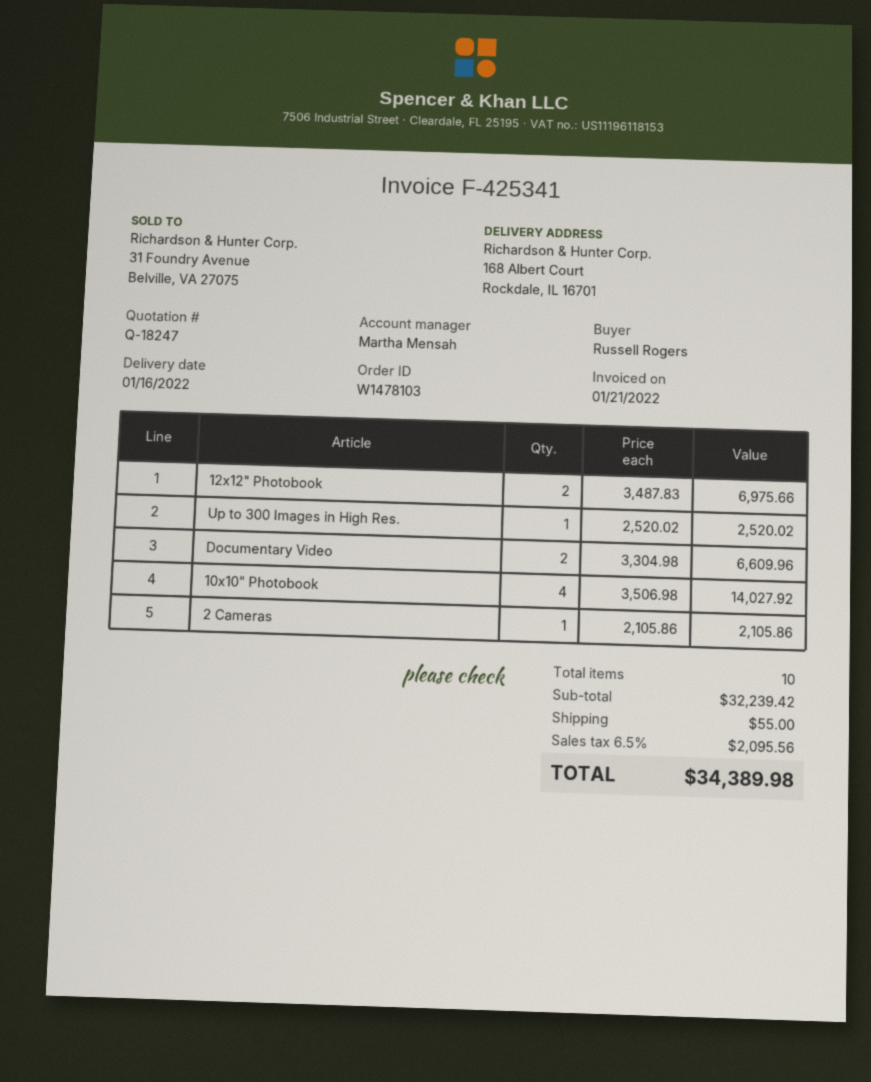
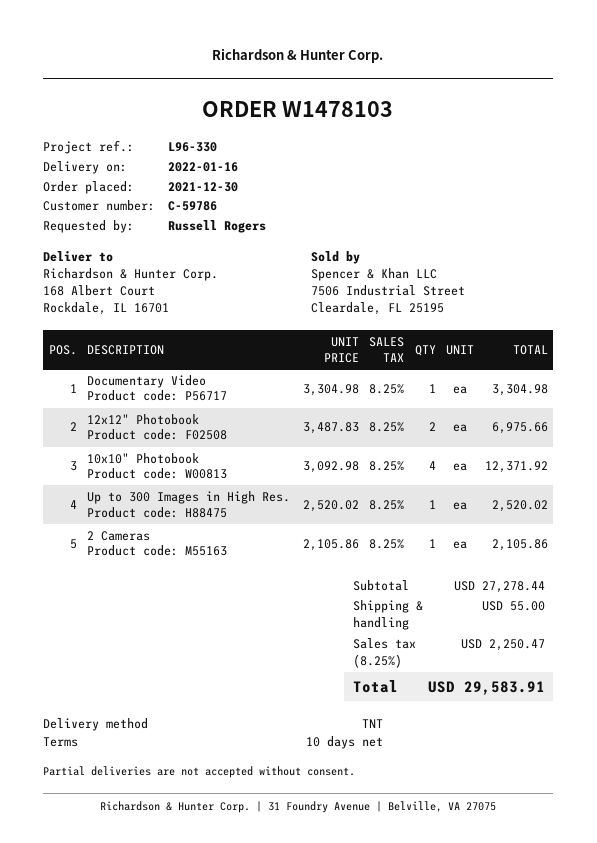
Documentary Video: 2 x 3304.98 = 6609.96 -> 1 x 3304.98 = 3304.98
10x10" Photobook: 4 x 3506.98 = 14027.92 -> 4 x 3092.98 = 12371.92
subtotal: 32239.42 -> 27278.44
tax: 6.5% = 2095.56 -> 8.25% = 2250.47
total: 34389.98 -> 29583.91

